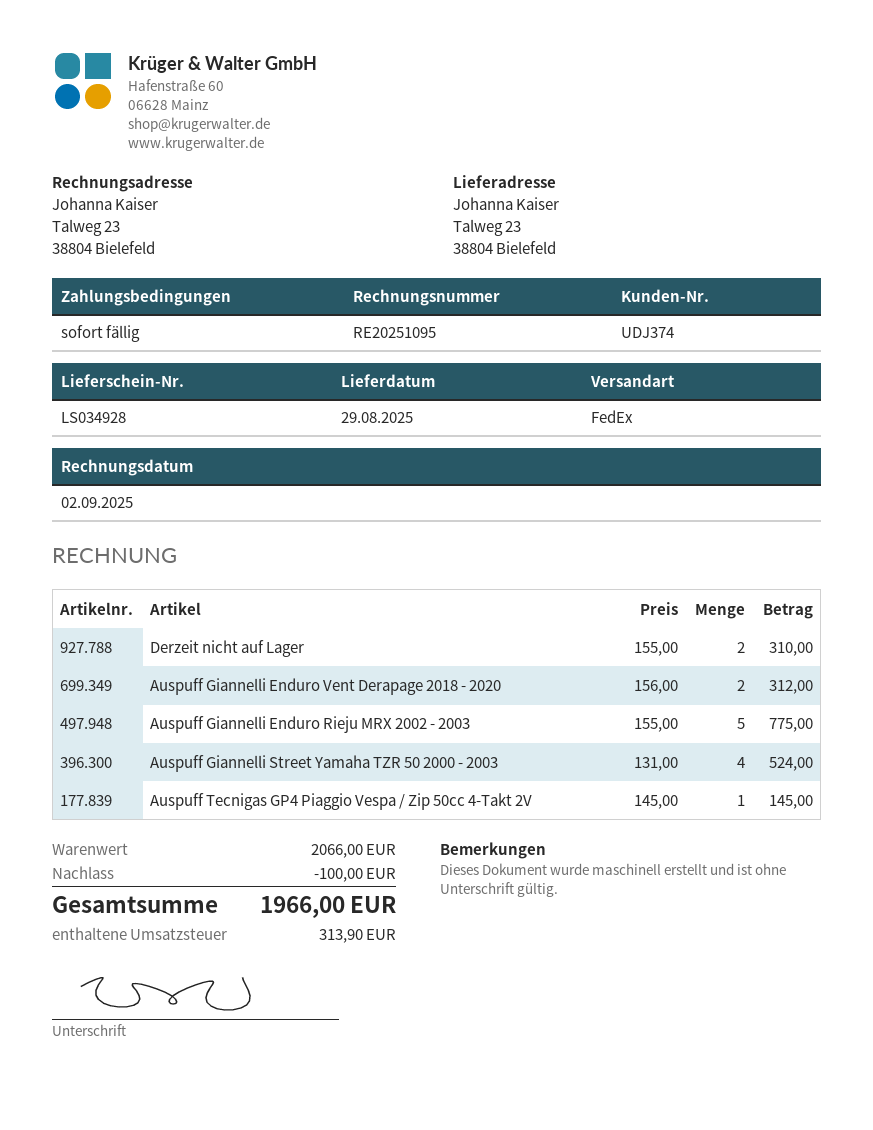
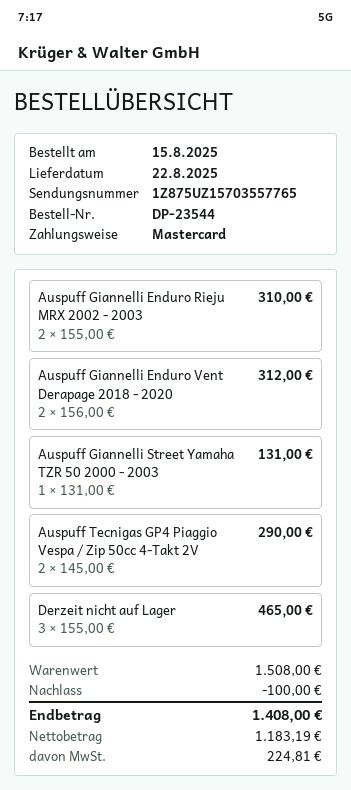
delivery date: 2025-08-29 -> 2025-08-22
Derzeit nicht auf Lager: 2 x 155.00 = 310.00 -> 3 x 155.00 = 465.00
Auspuff Giannelli Enduro Rieju MRX 2002 - 2003: 5 x 155.00 = 775.00 -> 2 x 155.00 = 310.00
Auspuff Giannelli Street Yamaha TZR 50 2000 - 2003: 4 x 131.00 = 524.00 -> 1 x 131.00 = 131.00
Auspuff Tecnigas GP4 Piaggio Vespa / Zip 50cc 4-Takt 2V: 1 x 145.00 = 145.00 -> 2 x 145.00 = 290.00
subtotal: 2066.00 -> 1508.00
tax: 313.90 -> 224.81
total: 1966.00 -> 1408.00

